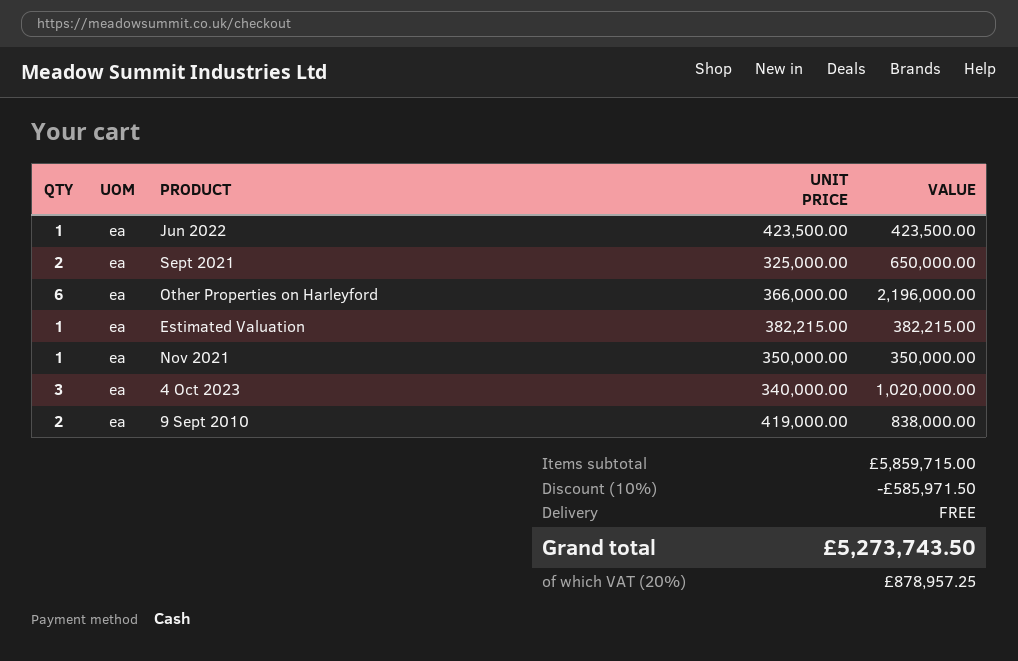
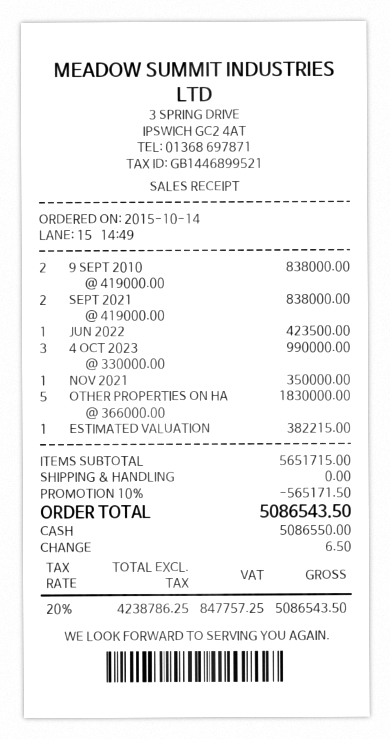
Sept 2021: 2 x 325000.00 = 650000.00 -> 2 x 419000.00 = 838000.00
Other Properties on Harleyford: 6 x 366000.00 = 2196000.00 -> 5 x 366000.00 = 1830000.00
4 Oct 2023: 3 x 340000.00 = 1020000.00 -> 3 x 330000.00 = 990000.00
subtotal: 5859715.00 -> 5651715.00
discount: 10% = 585971.50 -> 10% = 565171.50
tax: 20% = 878957.25 -> 20% = 847757.25
total: 5273743.50 -> 5086543.50

